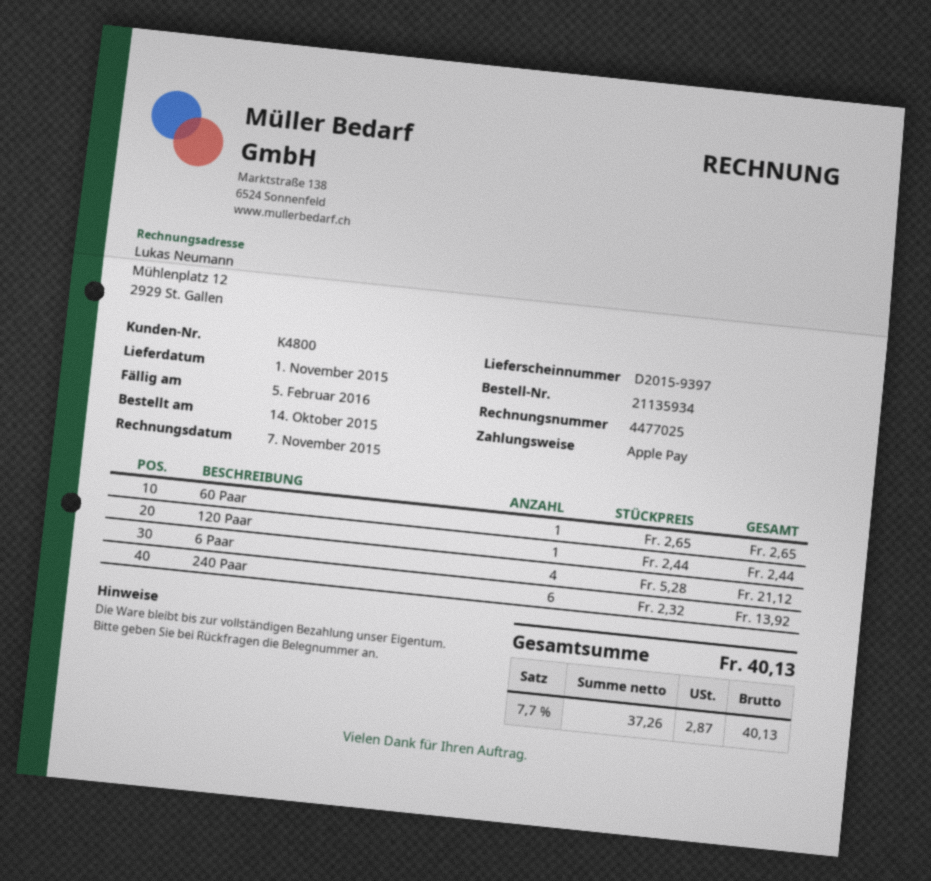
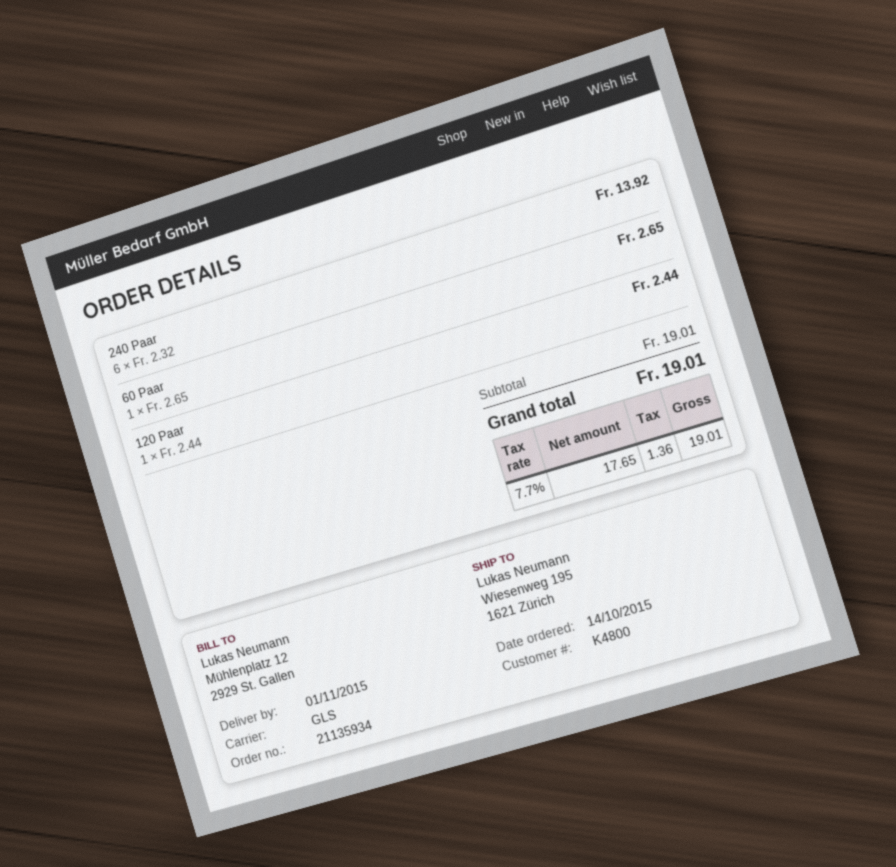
6 Paar: 4 x 5.28 = 21.12 -> none
net: 37.26 -> 17.65
tax: 7.7% = 2.87 -> 7.7% = 1.36
total: 40.13 -> 19.01

